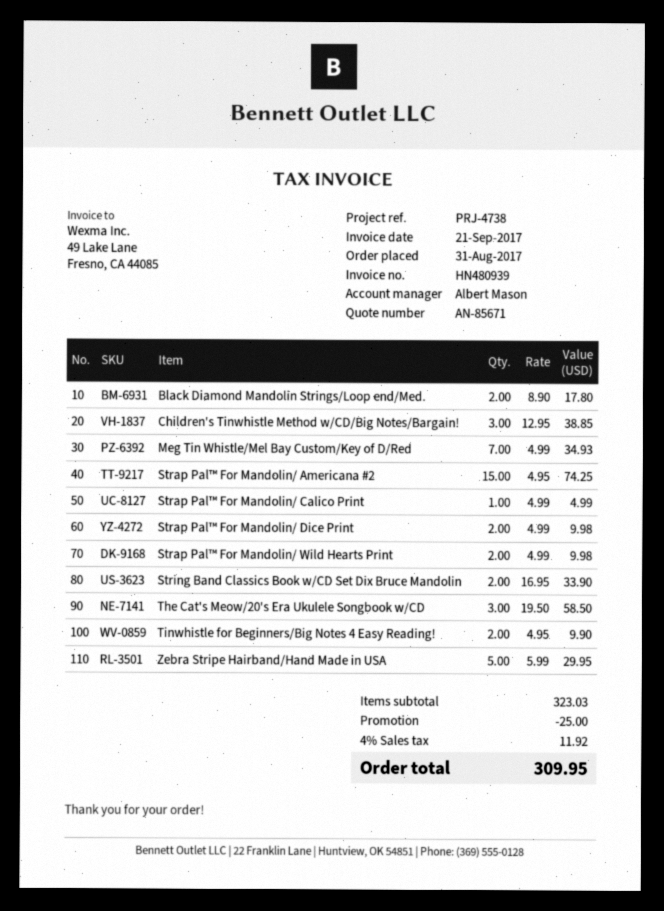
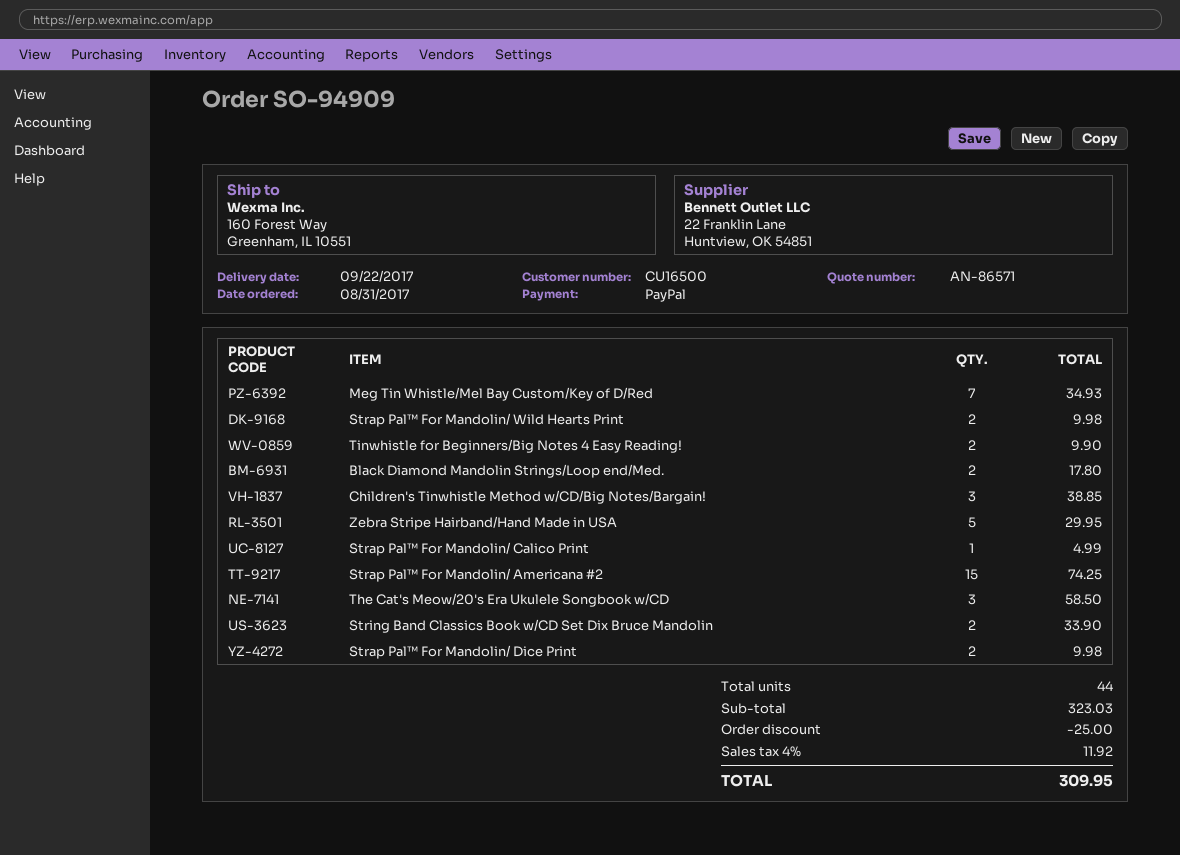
quote number: AN-85671 -> AN-86571

